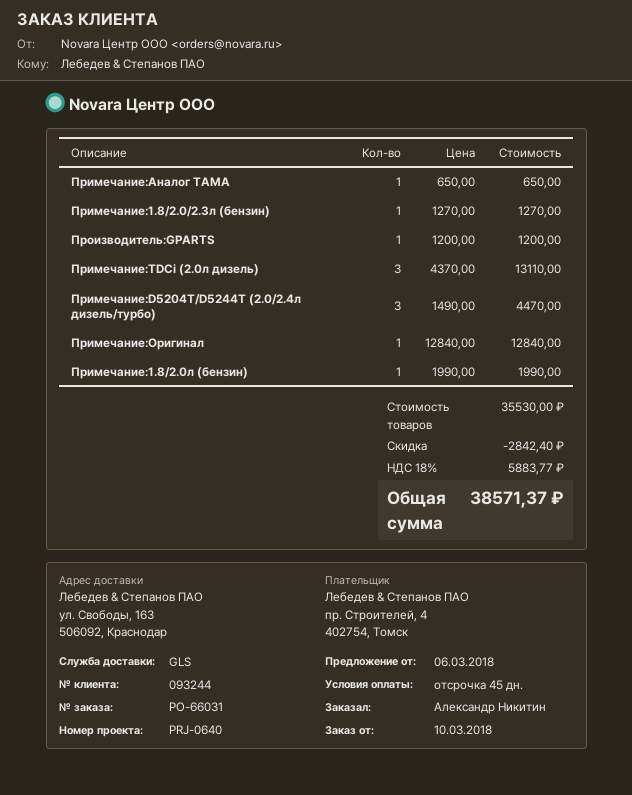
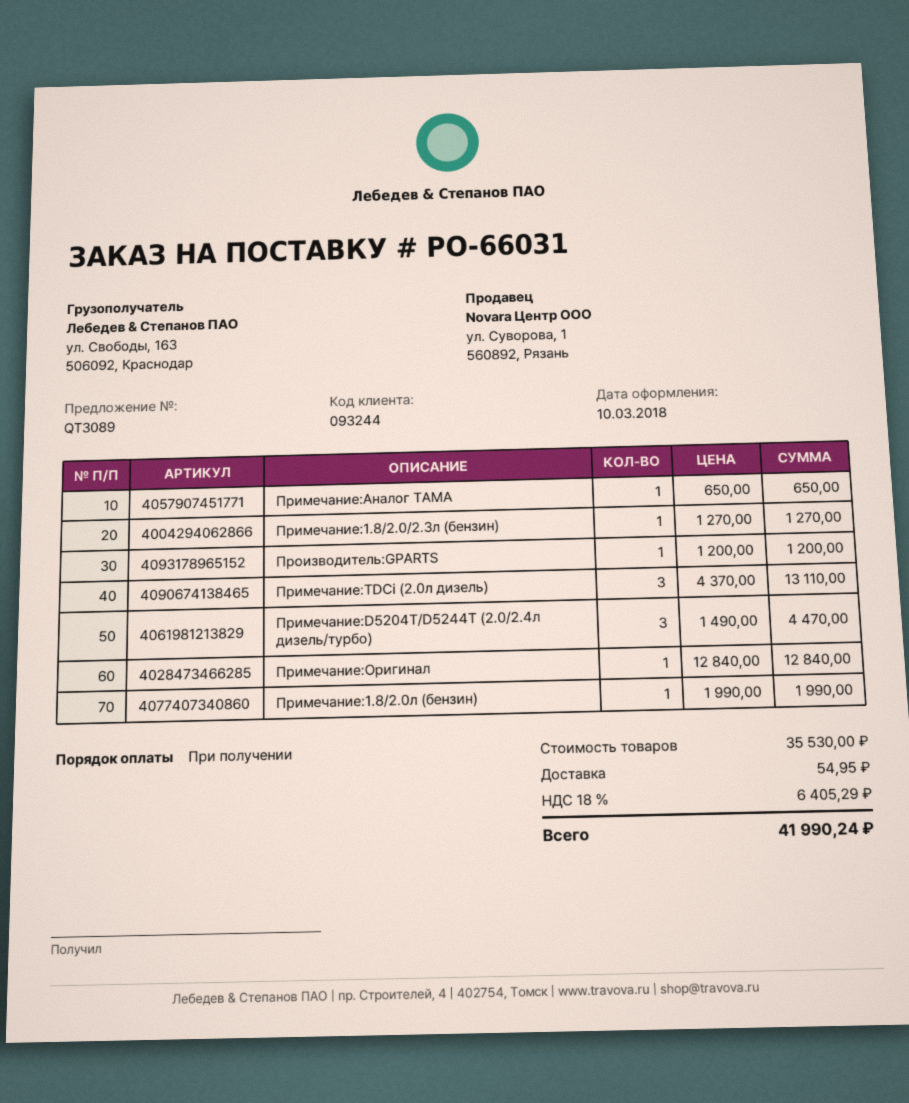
payment terms: 45 days -> on receipt
discount: 2842.40 -> none
shipping: none -> 54.95
tax: 18% = 5883.77 -> 18% = 6405.29
total: 38571.37 -> 41990.24

